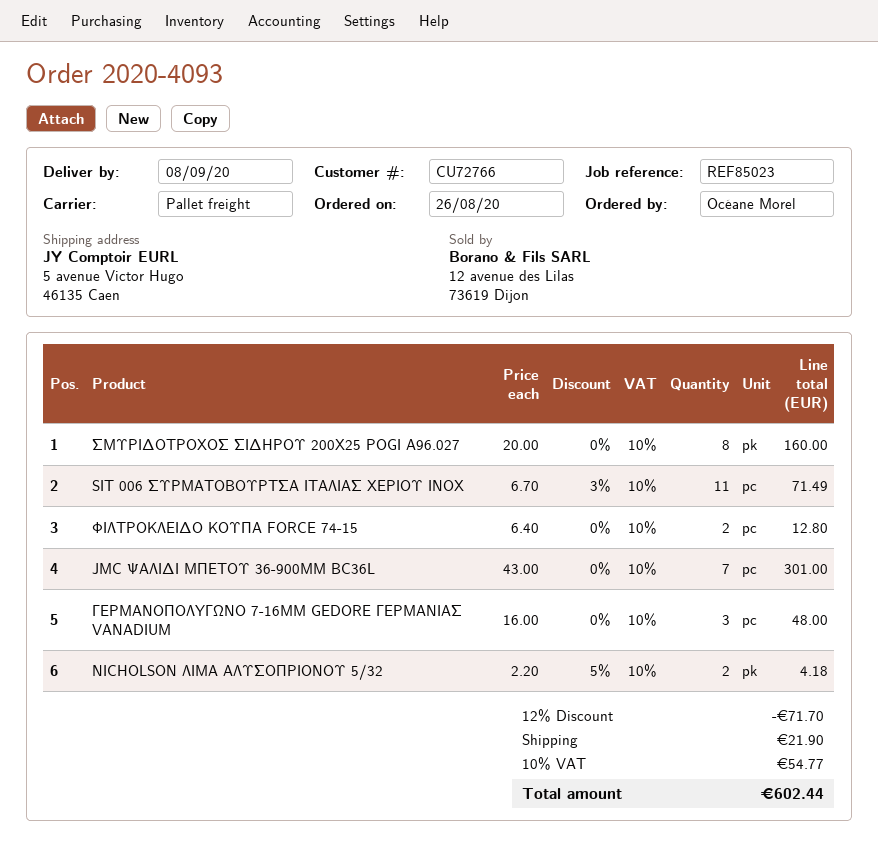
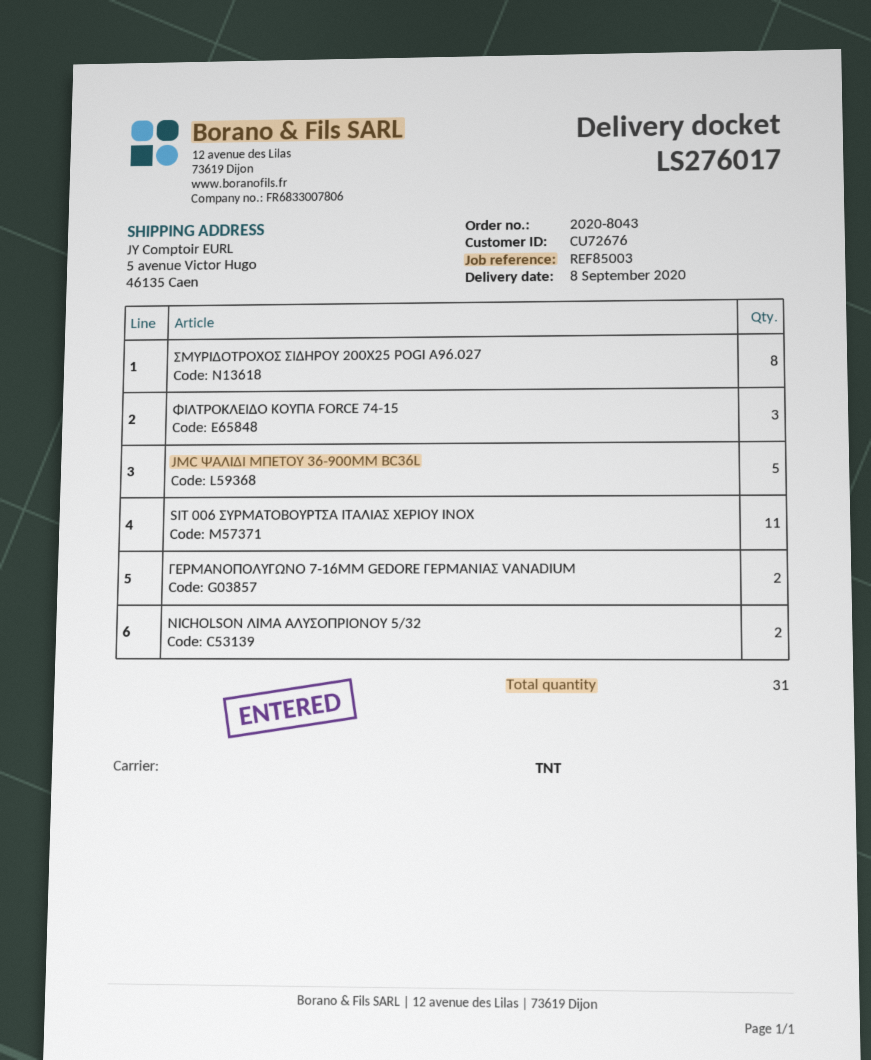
order number: 2020-4093 -> 2020-8043
customer number: CU72766 -> CU72676
reference: REF85023 -> REF85003
shipping method: pallet freight -> TNT
ΦΙΛΤΡΟΚΛΕΙΔΟ ΚΟΥΠΑ FORCE 74-15: 2 -> 3
JMC ΨΑΛΙΔΙ ΜΠΕΤΟΥ 36-900MM BC36L: 7 -> 5
ΓΕΡΜΑNOΠΟΛYΓΩΝΟ 7-16MM GEDORE ΓΕΡΜΑΝΙΑΣ VANADIUM: 3 -> 2

